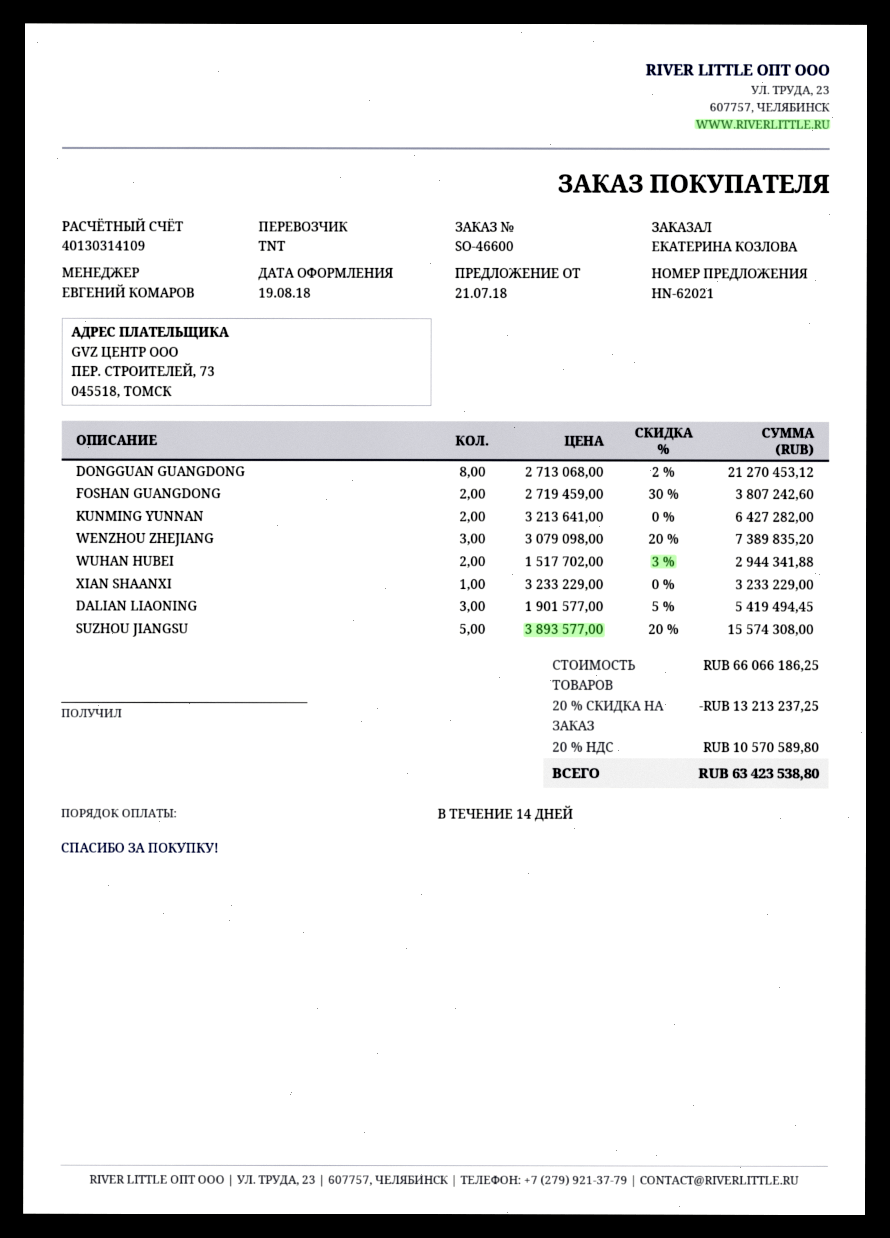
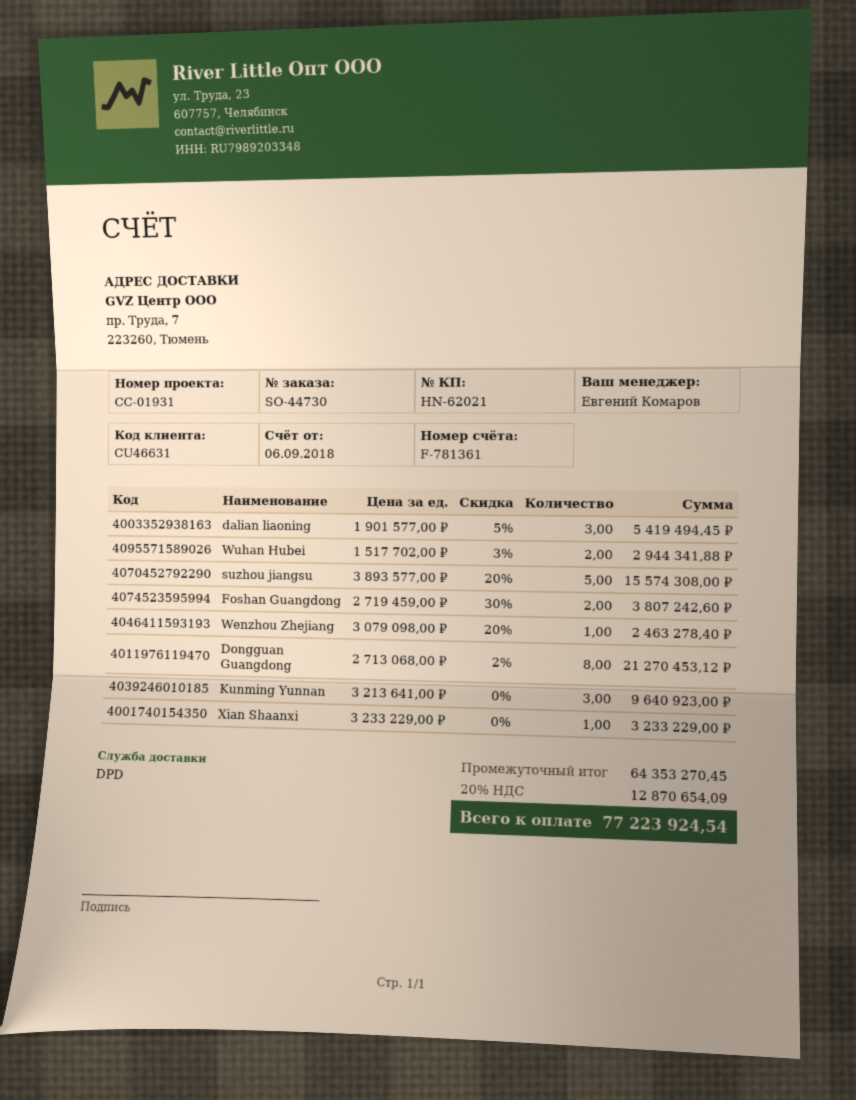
order number: SO-46600 -> SO-44730
shipping method: TNT -> DPD
KUNMING YUNNAN: 2 x 3213641.00 = 6427282.00 -> 3 x 3213641.00 = 9640923.00
WENZHOU ZHEJIANG: 3 x 3079098.00 - 20% = 7389835.20 -> 1 x 3079098.00 - 20% = 2463278.40
subtotal: 66066186.25 -> 64353270.45
discount: 20% = 13213237.25 -> none
tax: 20% = 10570589.80 -> 20% = 12870654.09
total: 63423538.80 -> 77223924.54

